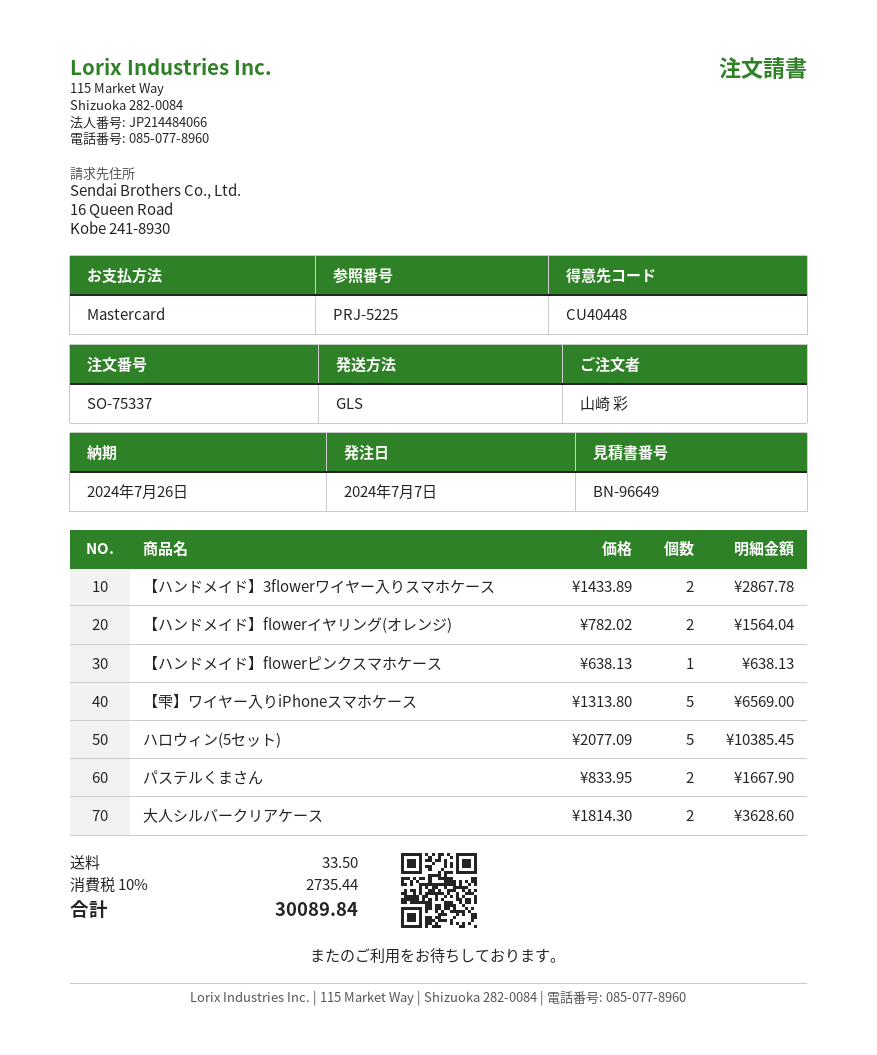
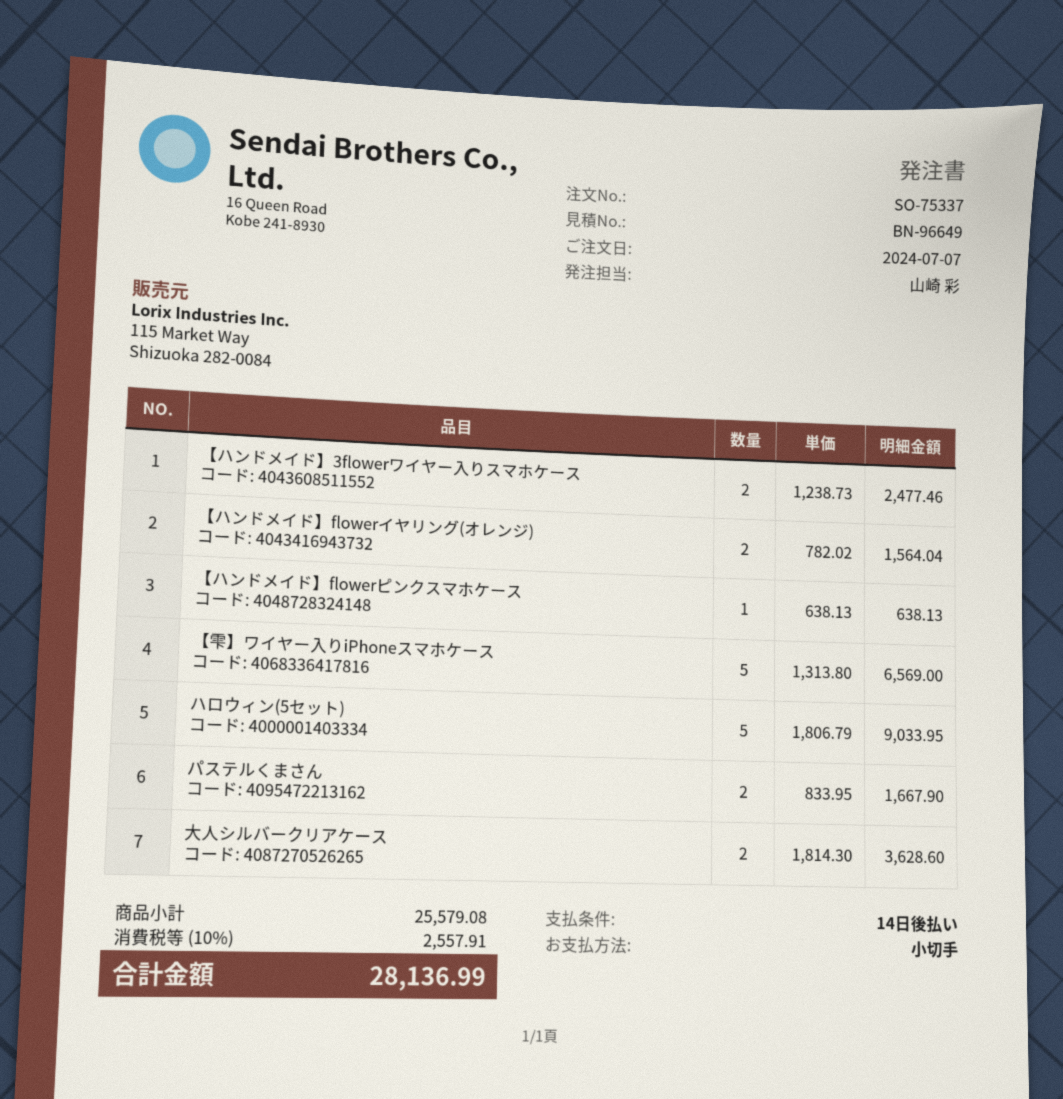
payment method: Mastercard -> cheque
【ハンドメイド】3flowerワイヤー入りスマホケース: 2 x 1433.89 = 2867.78 -> 2 x 1238.73 = 2477.46
ハロウィン(5セット): 5 x 2077.09 = 10385.45 -> 5 x 1806.79 = 9033.95
shipping: 33.50 -> none
tax: 10% = 2735.44 -> 10% = 2557.91
total: 30089.84 -> 28136.99

